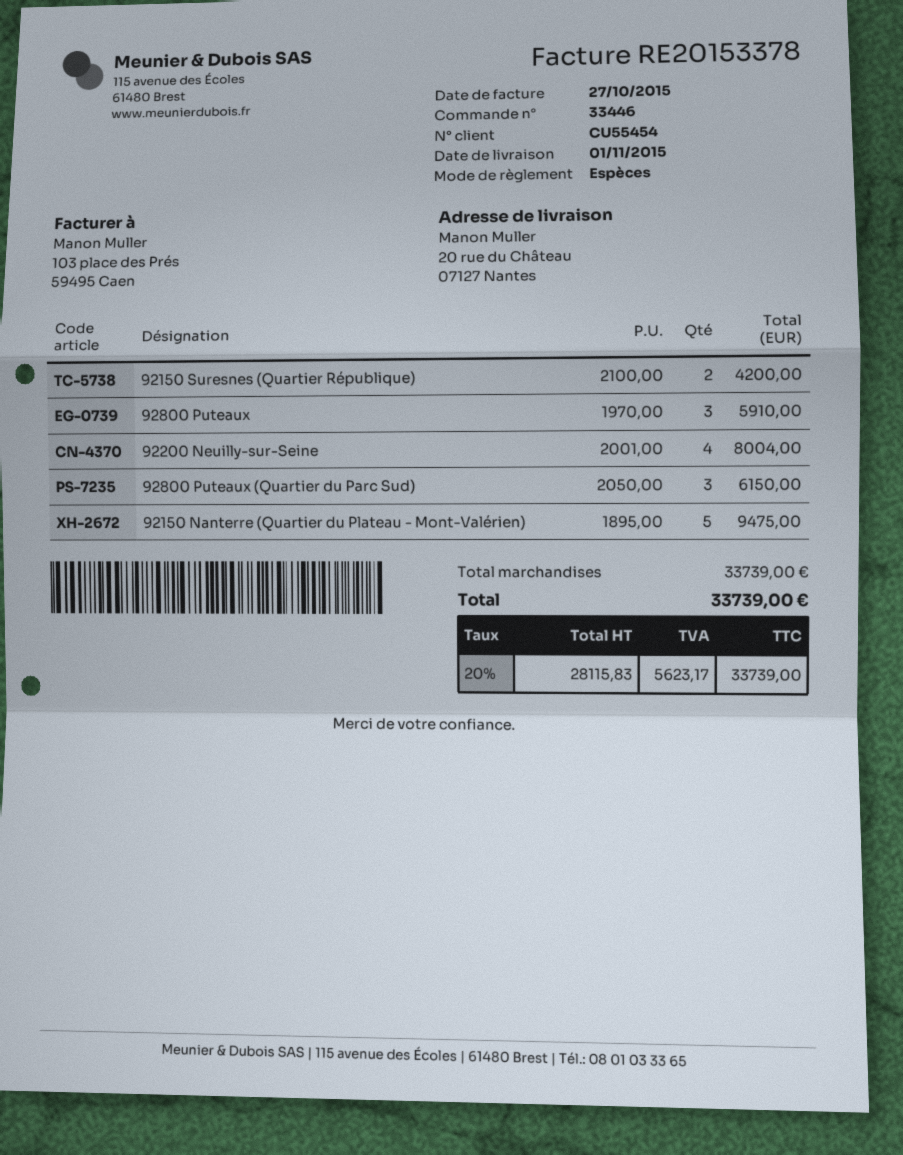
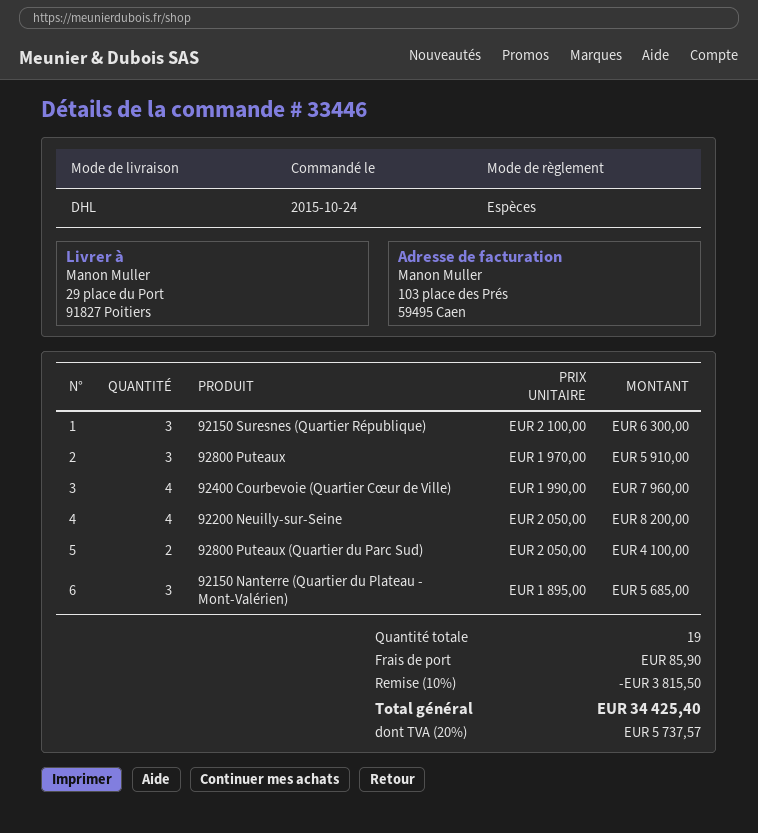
ship to: 20 rue du Château, 07127 Nantes -> 29 place du Port, 91827 Poitiers
92150 Suresnes (Quartier République): 2 x 2100.00 = 4200.00 -> 3 x 2100.00 = 6300.00
92200 Neuilly-sur-Seine: 4 x 2001.00 = 8004.00 -> 4 x 2050.00 = 8200.00
92800 Puteaux (Quartier du Parc Sud): 3 x 2050.00 = 6150.00 -> 2 x 2050.00 = 4100.00
92150 Nanterre (Quartier du Plateau - Mont-Valérien): 5 x 1895.00 = 9475.00 -> 3 x 1895.00 = 5685.00
92400 Courbevoie (Quartier Cœur de Ville): none -> 4 x 1990.00 = 7960.00
discount: none -> 10% = 3815.50
shipping: none -> 85.90
tax: 20% = 5623.17 -> 20% = 5737.57
total: 33739.00 -> 34425.40

